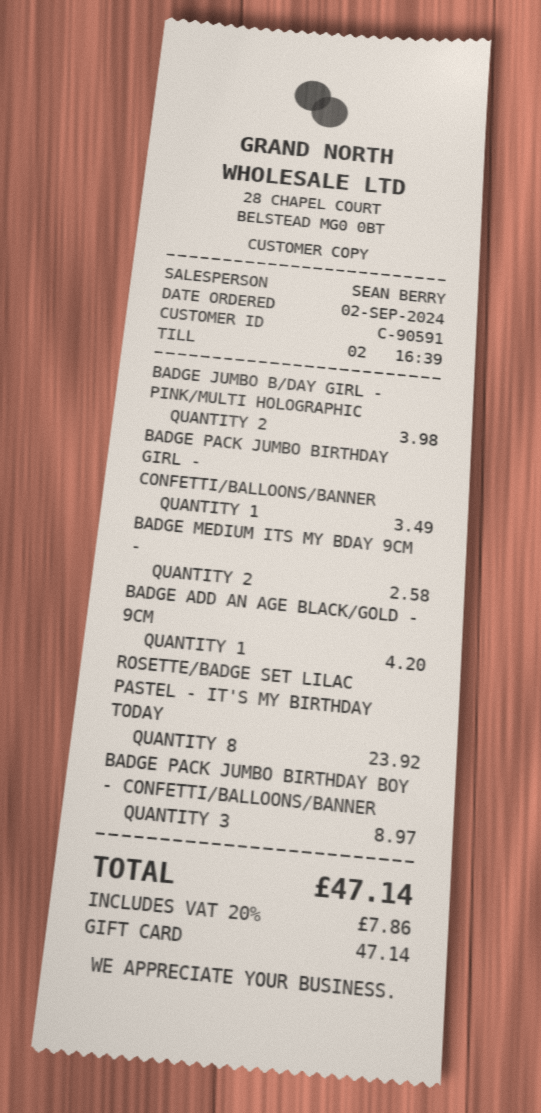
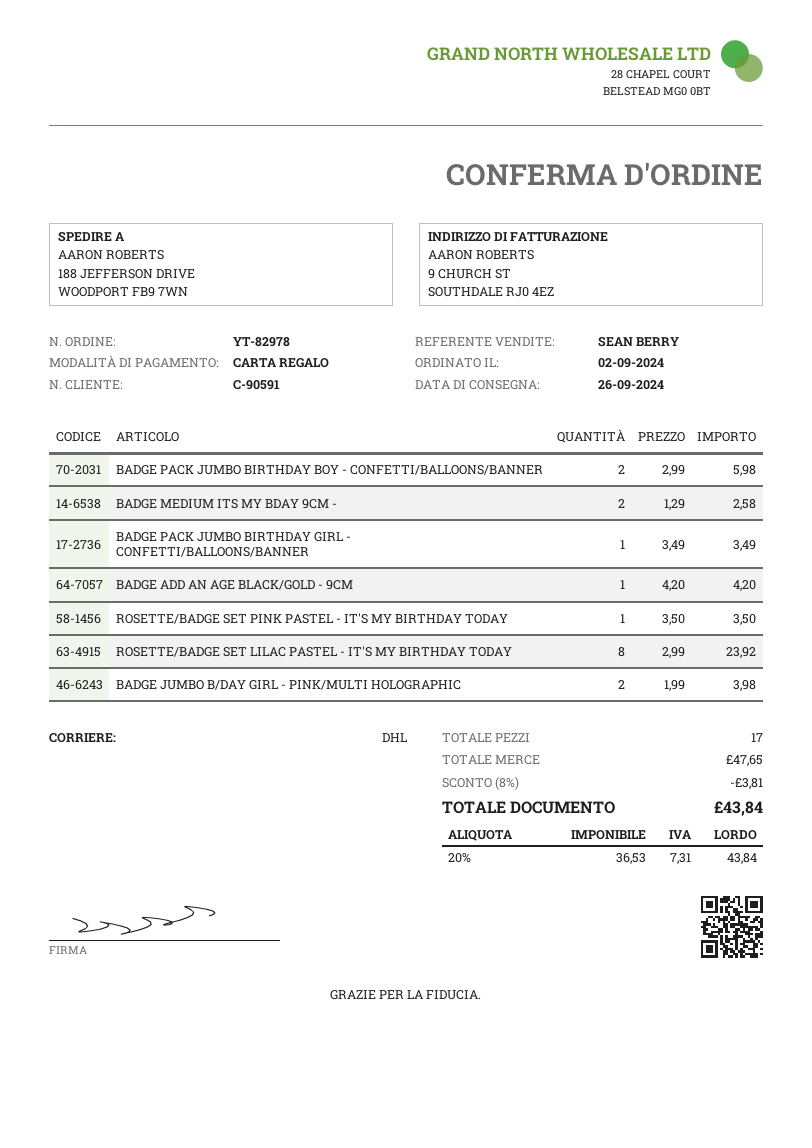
BADGE PACK JUMBO BIRTHDAY BOY - CONFETTI/BALLOONS/BANNER: 3 for 8.97 -> 2 for 5.98
ROSETTE/BADGE SET PINK PASTEL - IT'S MY BIRTHDAY TODAY: none -> 1 for 3.50
discount: none -> 8% = 3.81
tax: 20% = 7.86 -> 20% = 7.31
total: 47.14 -> 43.84

